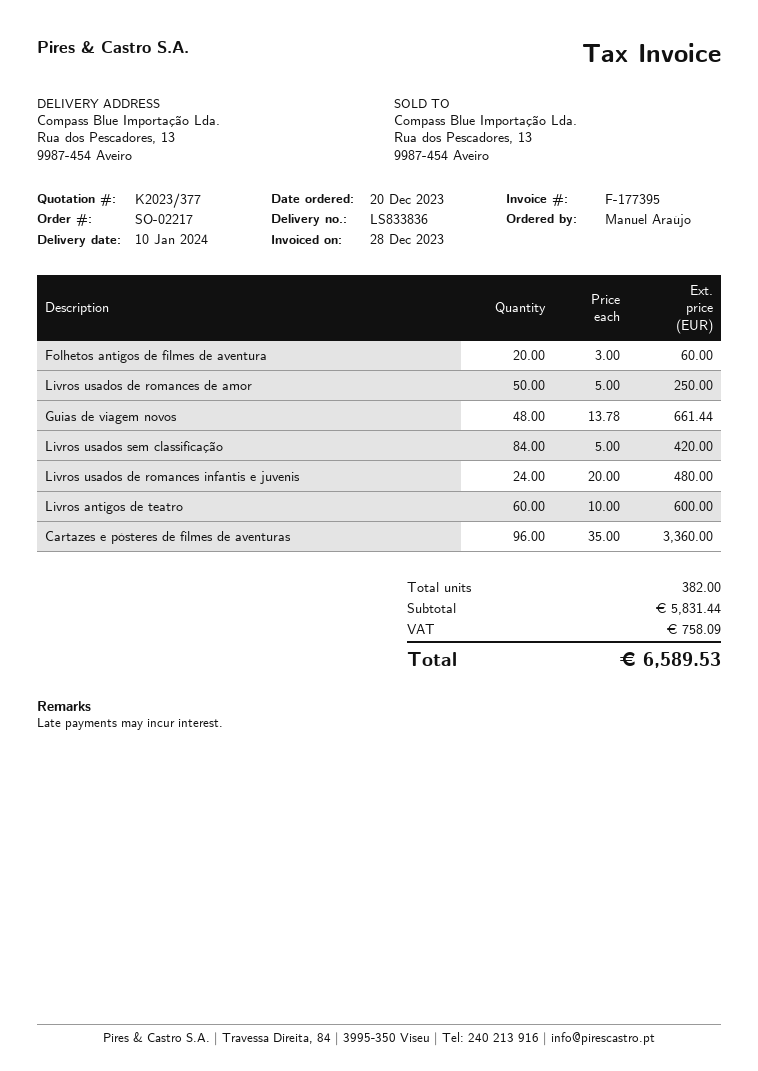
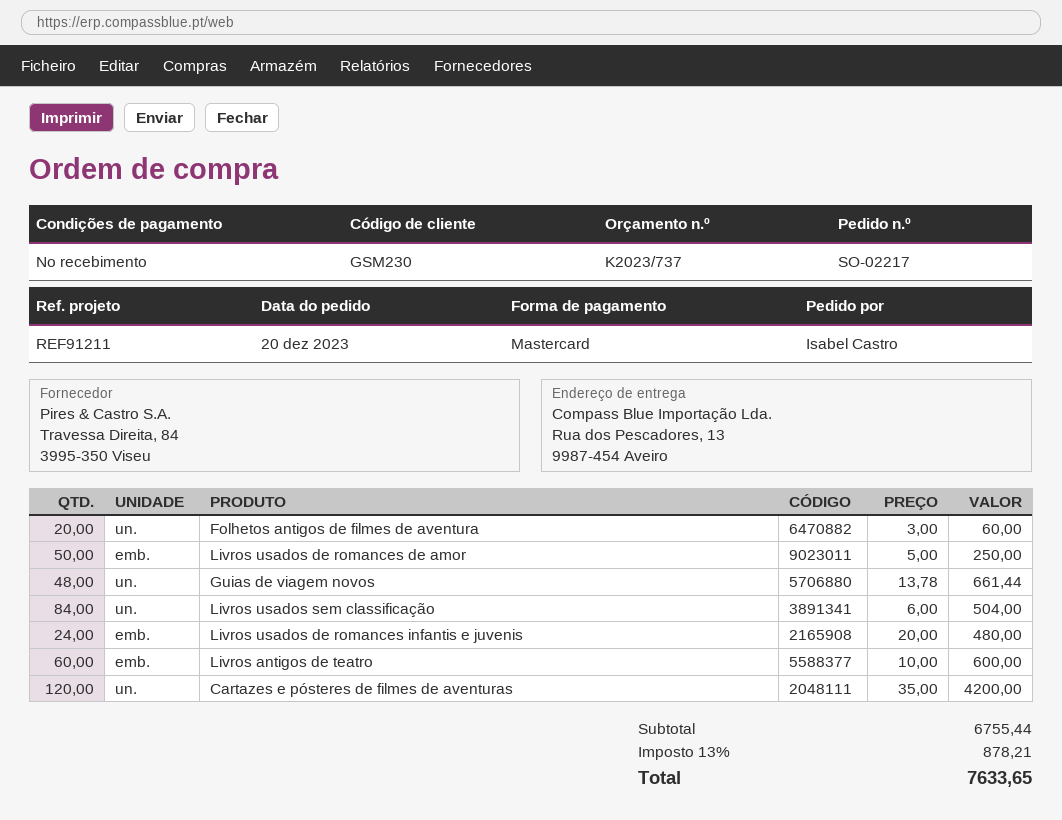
quote number: K2023/377 -> K2023/737
ordered by: Manuel Araújo -> Isabel Castro
Livros usados sem classificação: 84 x 5.00 = 420.00 -> 84 x 6.00 = 504.00
Cartazes e pósteres de filmes de aventuras: 96 x 35.00 = 3360.00 -> 120 x 35.00 = 4200.00
subtotal: 5831.44 -> 6755.44
tax: 758.09 -> 878.21
total: 6589.53 -> 7633.65

